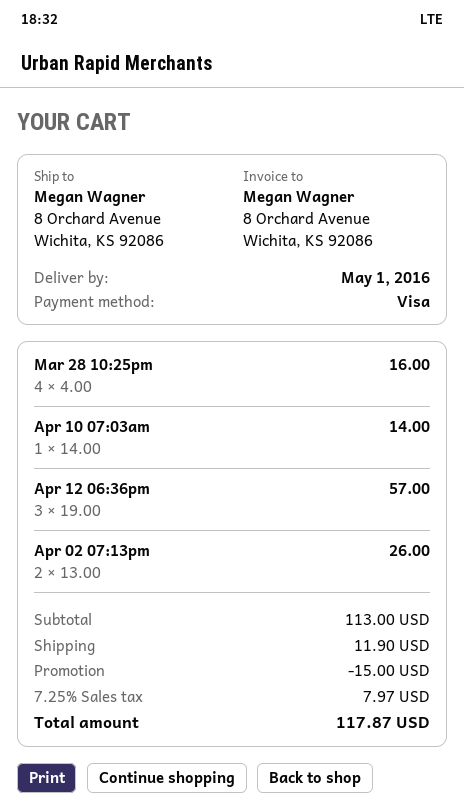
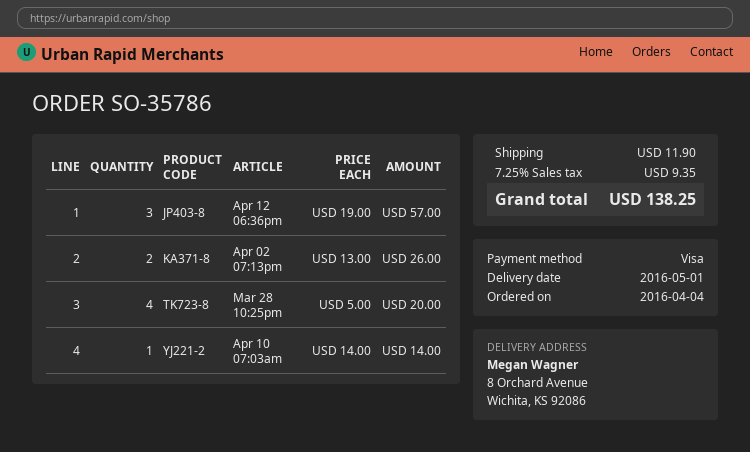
Mar 28 10:25pm: 4 x 4.00 = 16.00 -> 4 x 5.00 = 20.00
discount: 15.00 -> none
tax: 7.25% = 7.97 -> 7.25% = 9.35
total: 117.87 -> 138.25

